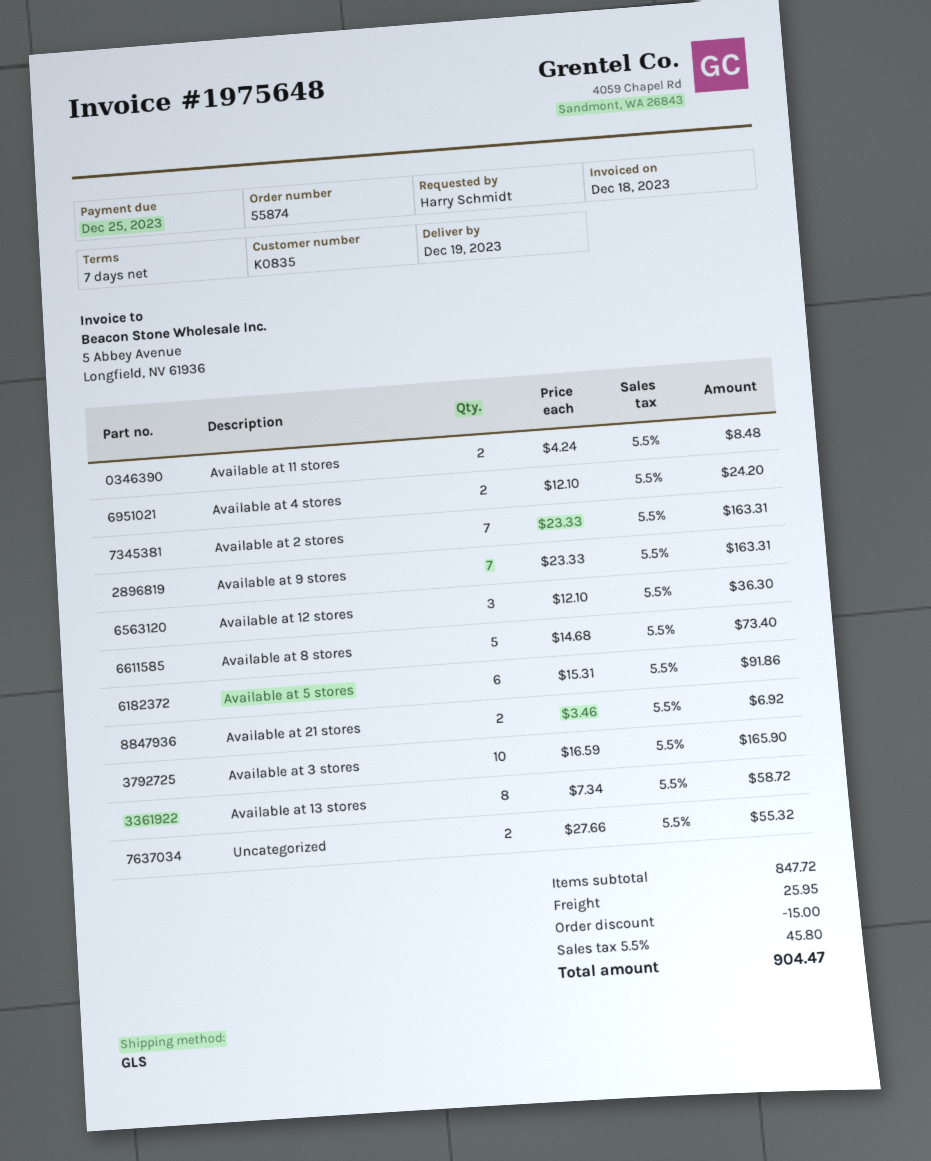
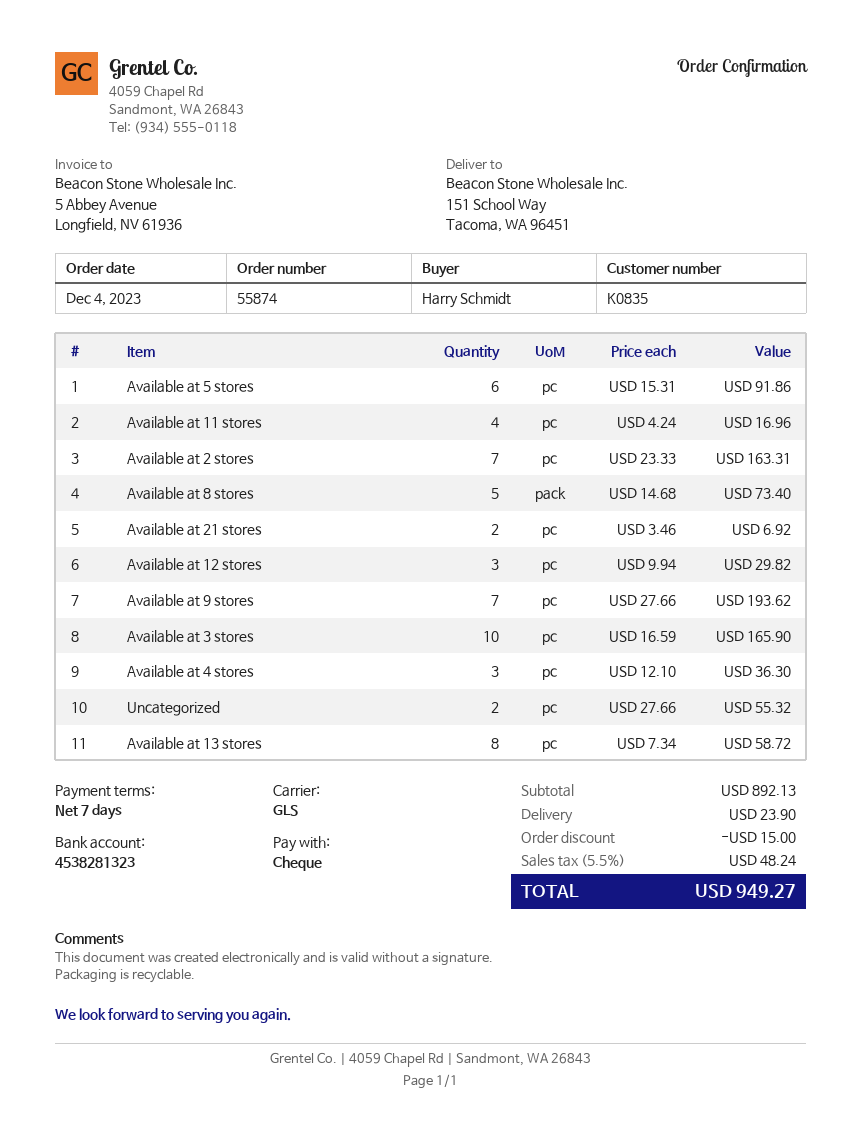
Available at 11 stores: 2 x 4.24 = 8.48 -> 4 x 4.24 = 16.96
Available at 4 stores: 2 x 12.10 = 24.20 -> 3 x 12.10 = 36.30
Available at 9 stores: 7 x 23.33 = 163.31 -> 7 x 27.66 = 193.62
Available at 12 stores: 3 x 12.10 = 36.30 -> 3 x 9.94 = 29.82
subtotal: 847.72 -> 892.13
shipping: 25.95 -> 23.90
tax: 5.5% = 45.80 -> 5.5% = 48.24
total: 904.47 -> 949.27

